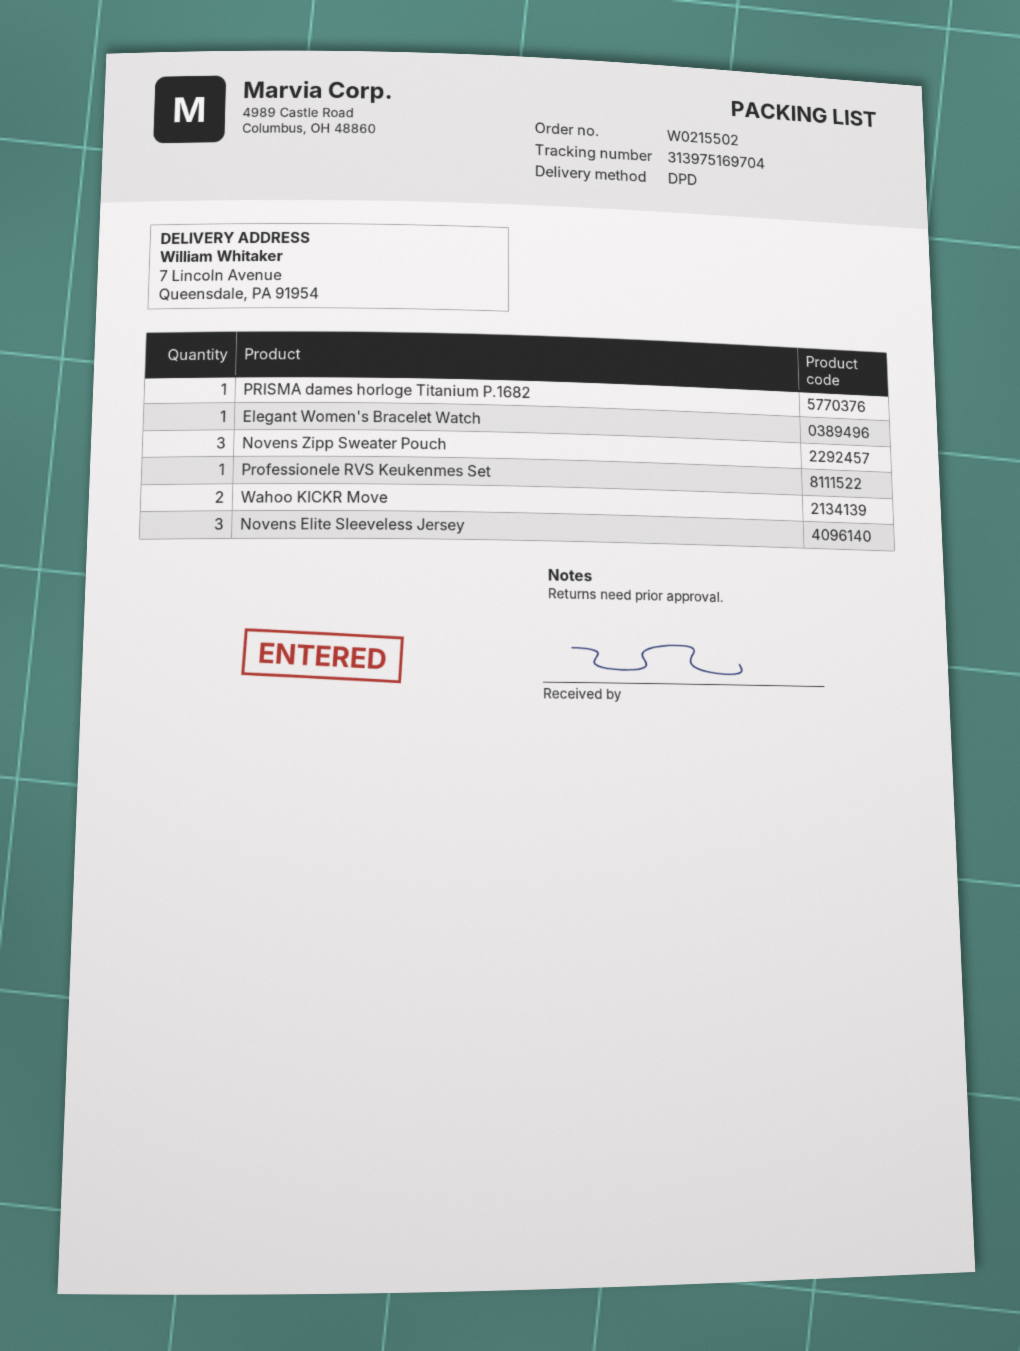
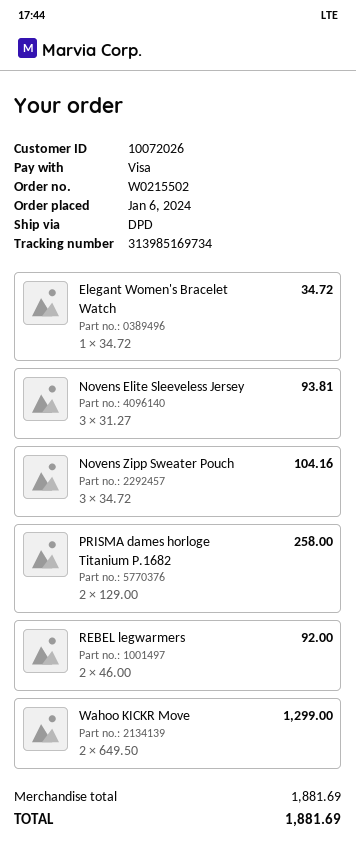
tracking number: 313975169704 -> 313985169734
PRISMA dames horloge Titanium P.1682: 1 -> 2
Professionele RVS Keukenmes Set: 1 -> none
REBEL legwarmers: none -> 2

